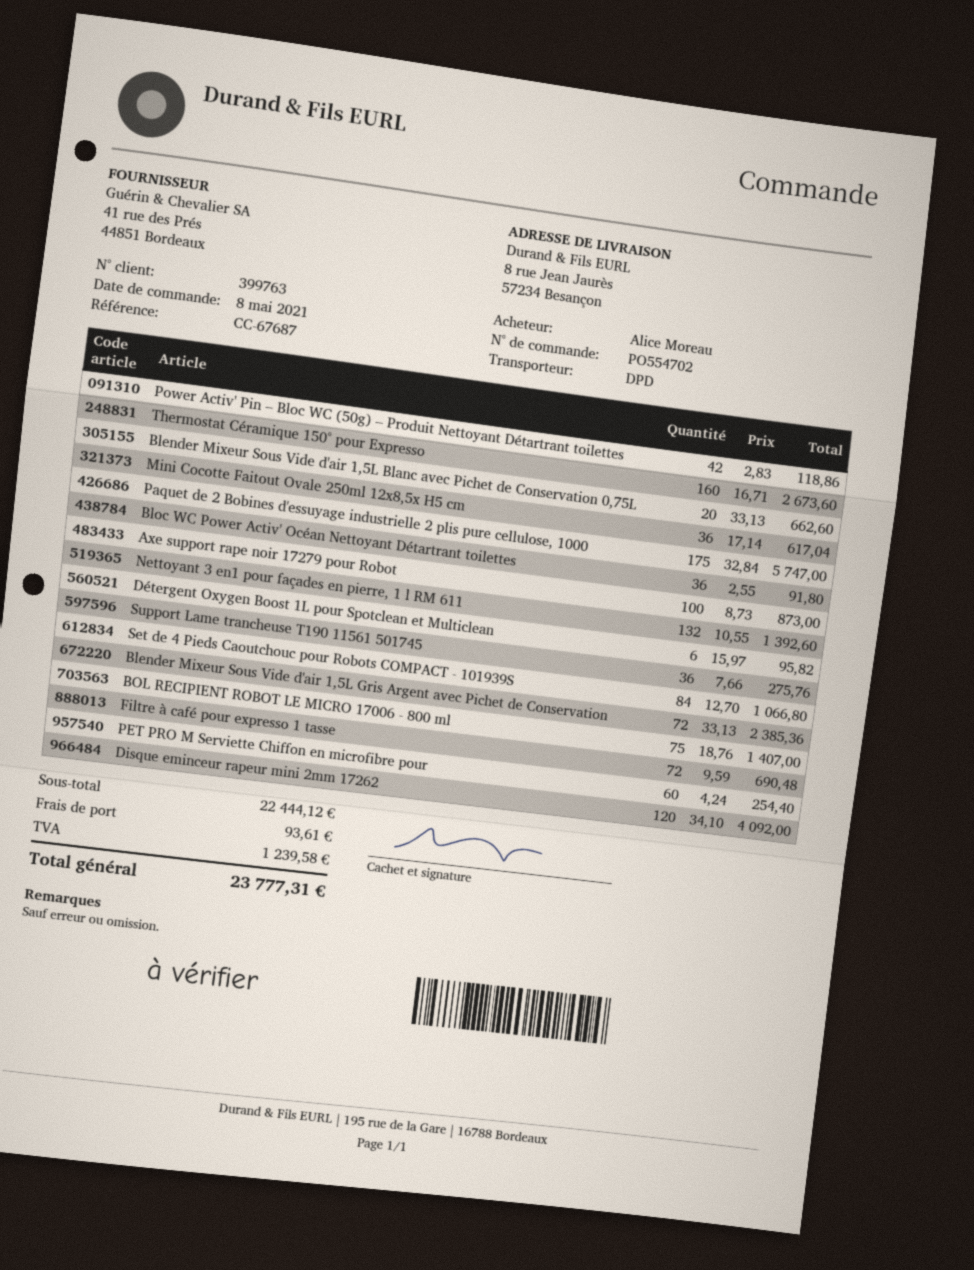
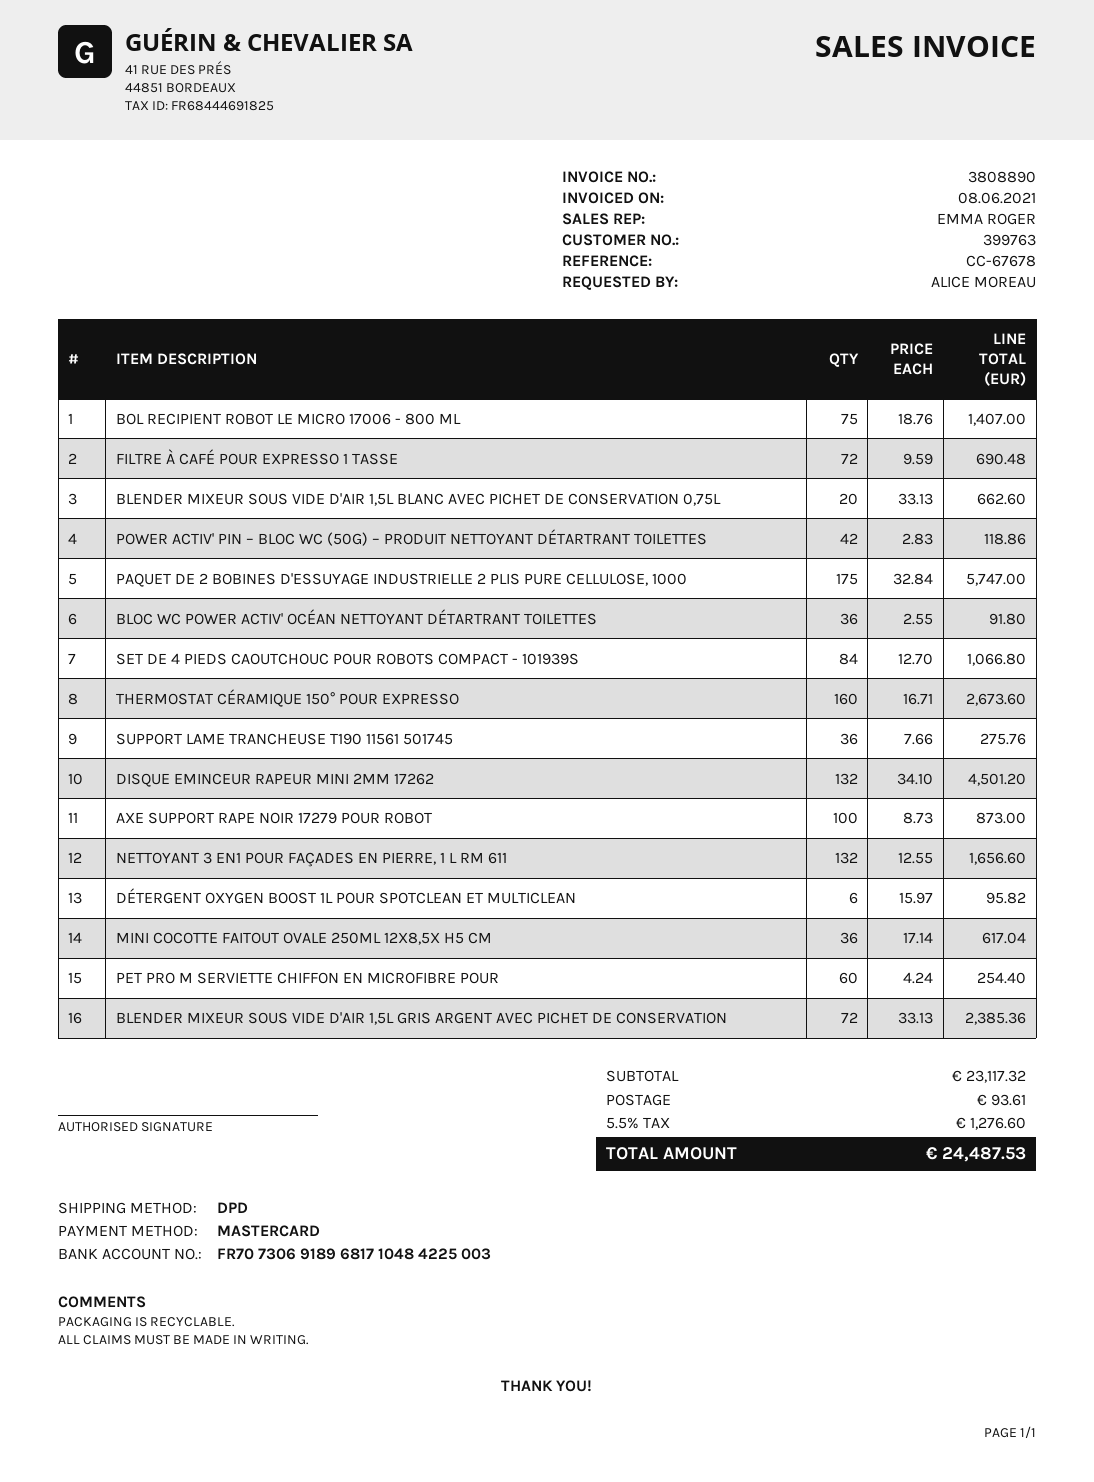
reference: CC-67687 -> CC-67678
Nettoyant 3 en1 pour façades en pierre, 1 l RM 611: 132 x 10.55 = 1392.60 -> 132 x 12.55 = 1656.60
Disque eminceur rapeur mini 2mm 17262: 120 x 34.10 = 4092.00 -> 132 x 34.10 = 4501.20
subtotal: 22444.12 -> 23117.32
tax: 1239.58 -> 1276.60
total: 23777.31 -> 24487.53

